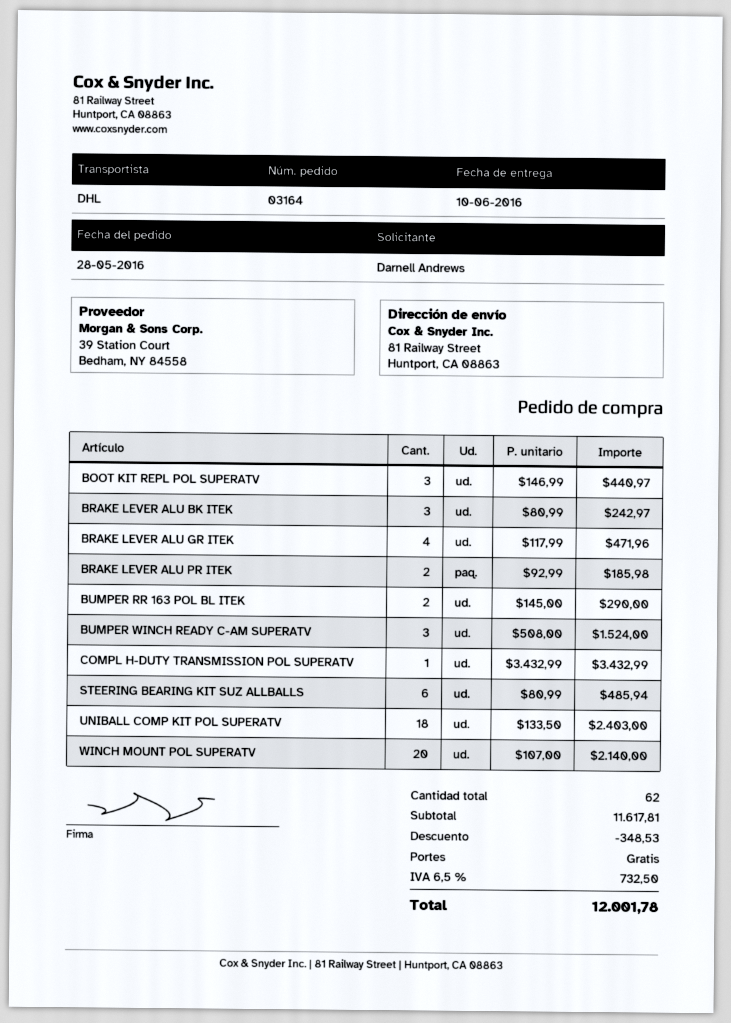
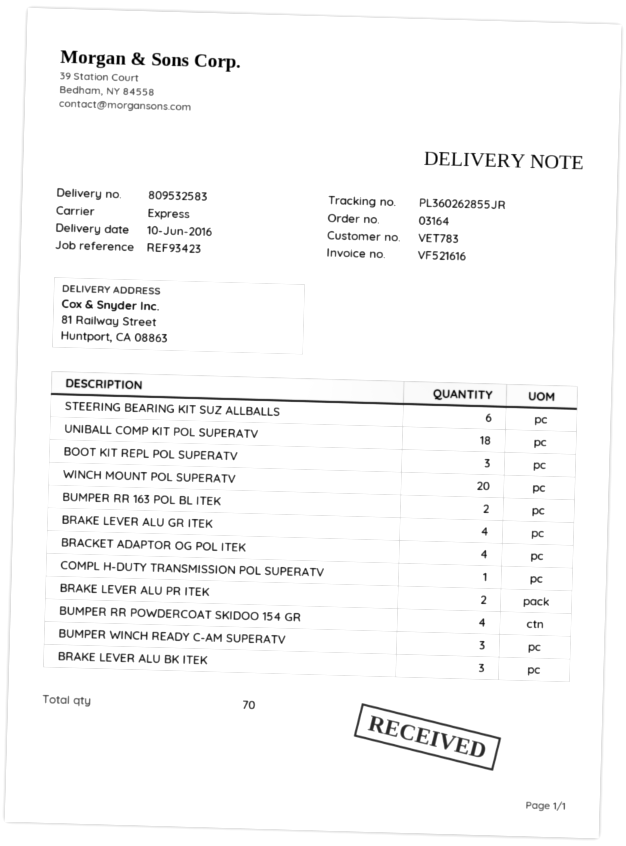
shipping method: DHL -> express
BRACKET ADAPTOR OG POL ITEK: none -> 4
BUMPER RR POWDERCOAT SKIDOO 154 GR: none -> 4
total quantity: 62 -> 70

